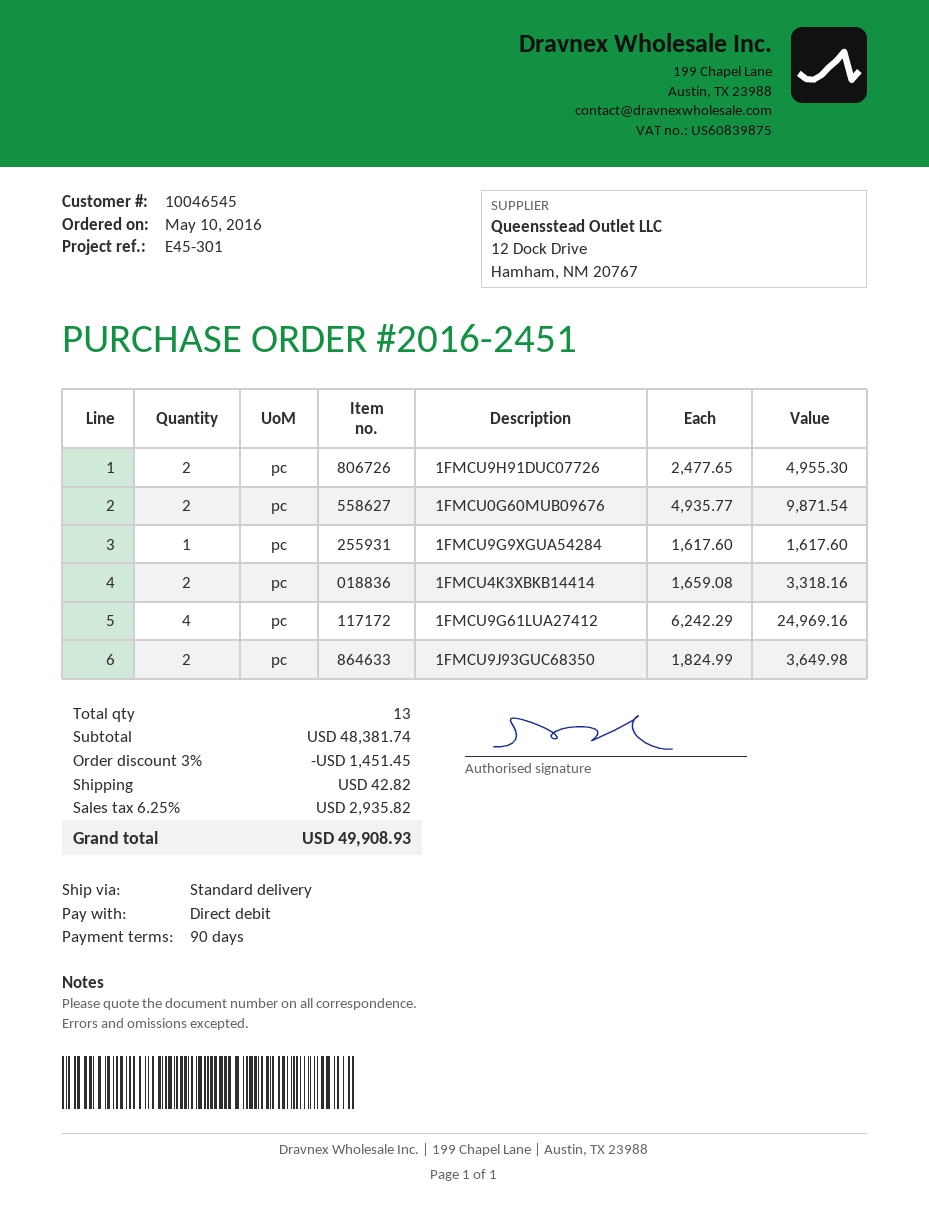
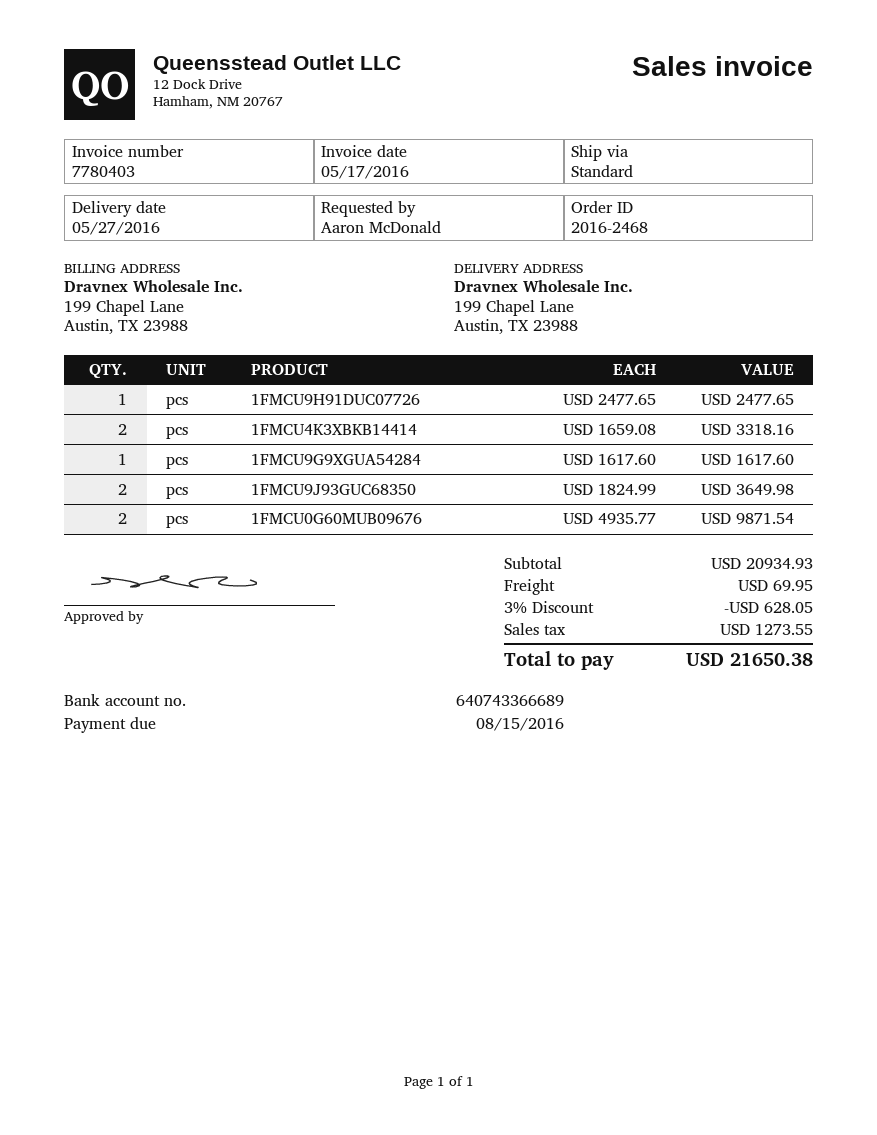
order number: 2016-2451 -> 2016-2468
1FMCU9H91DUC07726: 2 x 2477.65 = 4955.30 -> 1 x 2477.65 = 2477.65
1FMCU9G61LUA27412: 4 x 6242.29 = 24969.16 -> none
subtotal: 48381.74 -> 20934.93
discount: 3% = 1451.45 -> 3% = 628.05
shipping: 42.82 -> 69.95
tax: 2935.82 -> 1273.55
total: 49908.93 -> 21650.38

